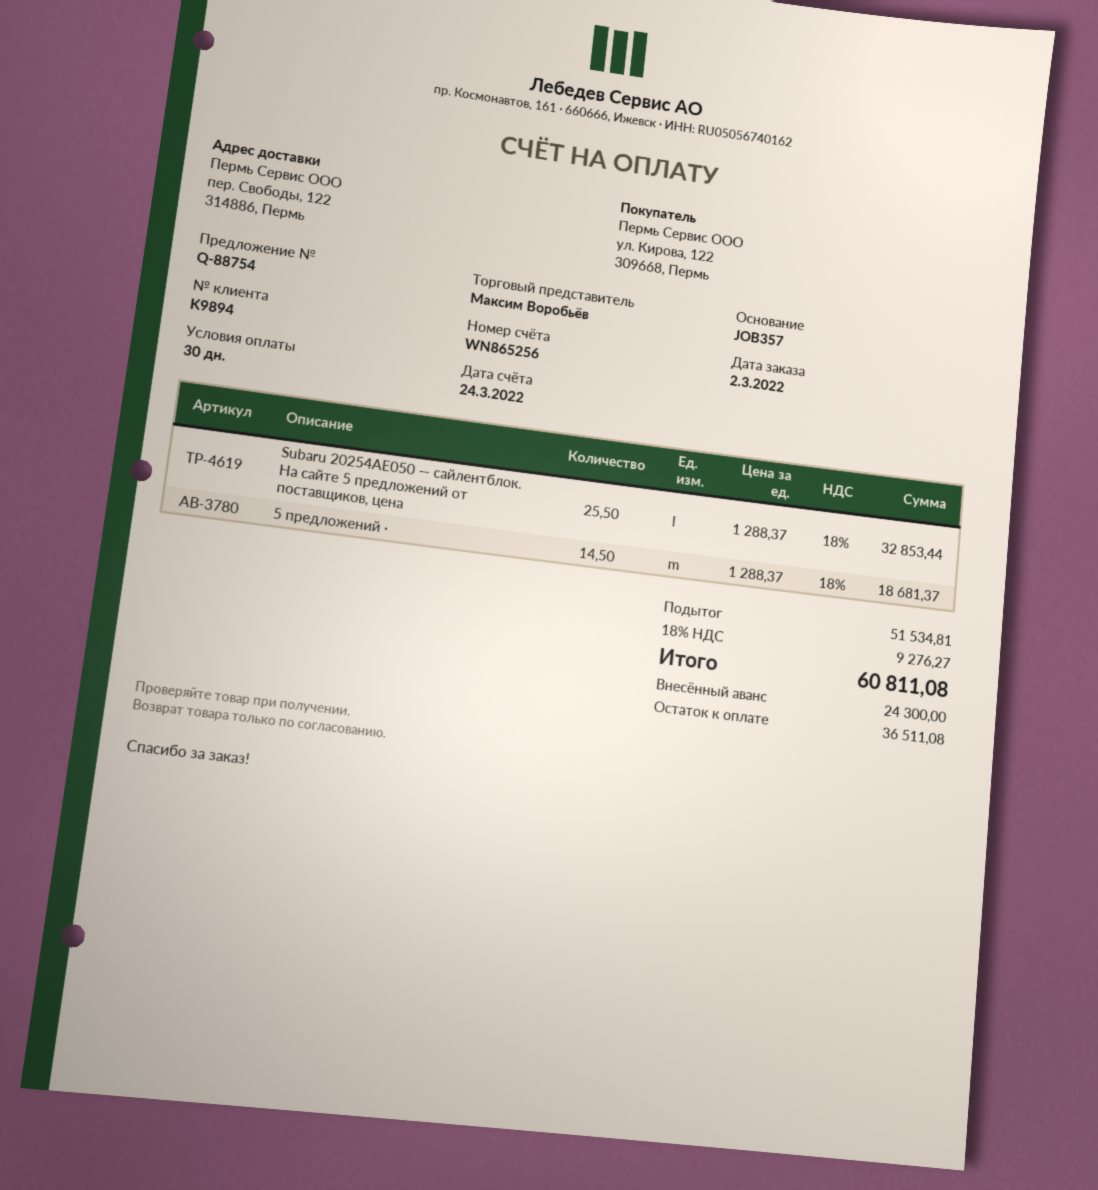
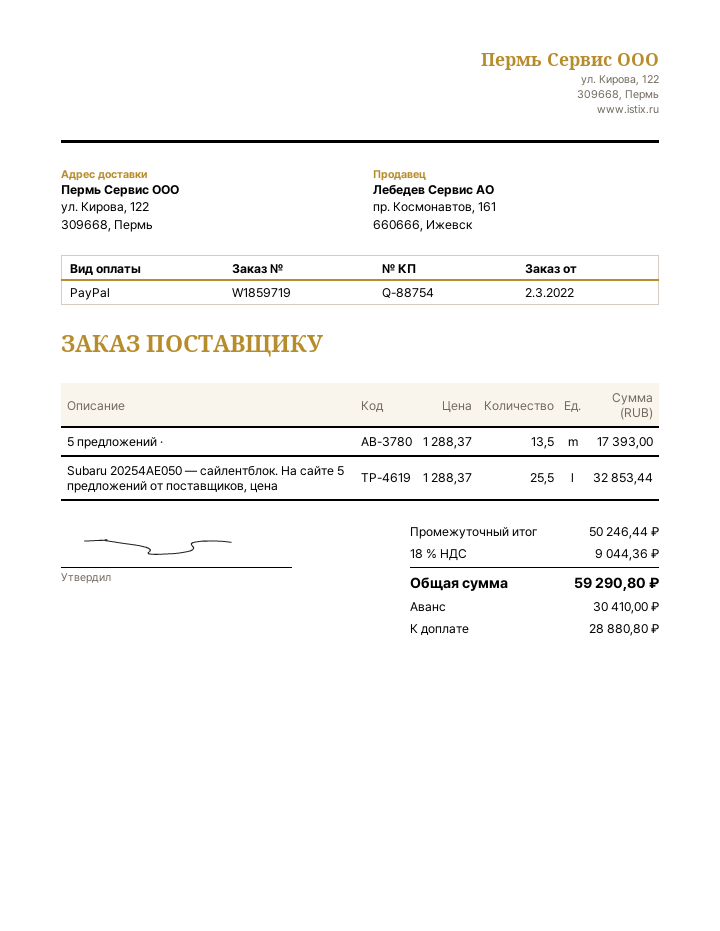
ship to: пер. Свободы, 122, 314886, Пермь -> ул. Кирова, 122, 309668, Пермь
5 предложений ·: 14.5 x 1288.37 = 18681.37 -> 13.5 x 1288.37 = 17393.00
subtotal: 51534.81 -> 50246.44
tax: 18% = 9276.27 -> 18% = 9044.36
total: 60811.08 -> 59290.80
deposit: 24300.00 -> 30410.00
balance: 36511.08 -> 28880.80

